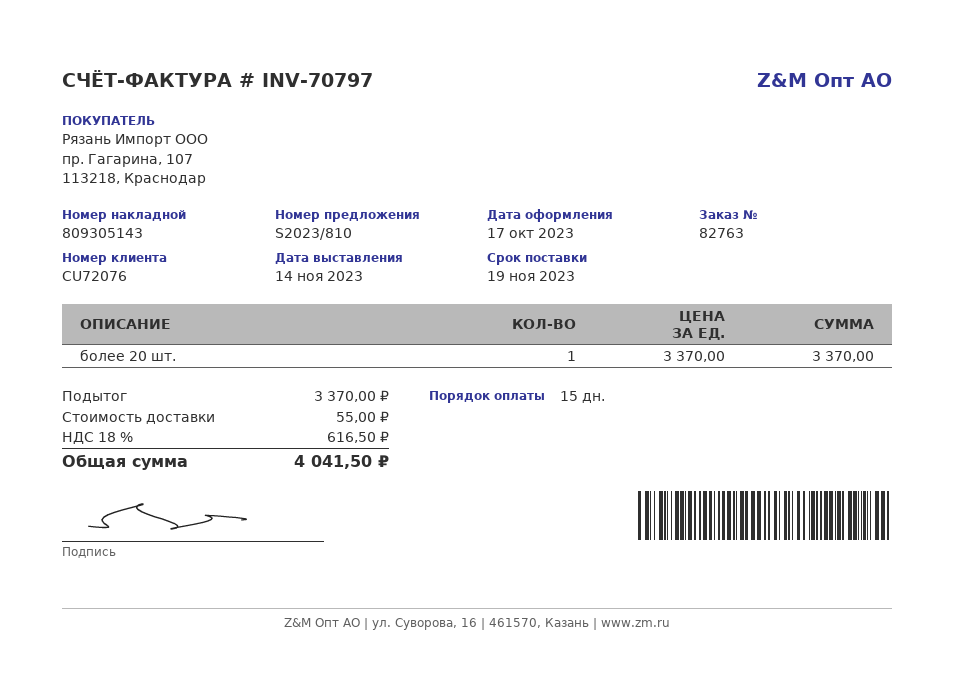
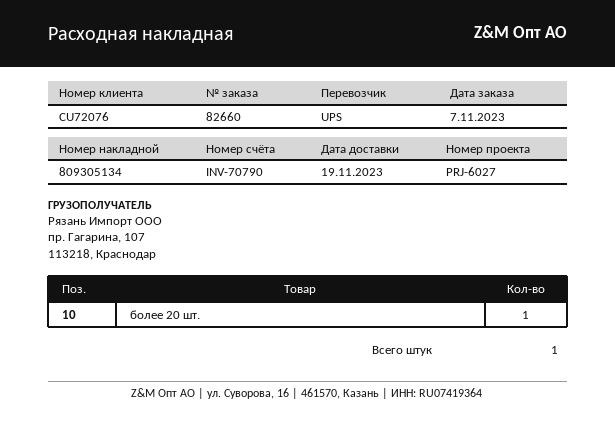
order number: 82763 -> 82660
order date: 2023-10-17 -> 2023-11-07
delivery note number: 809305143 -> 809305134
invoice number: INV-70797 -> INV-70790

